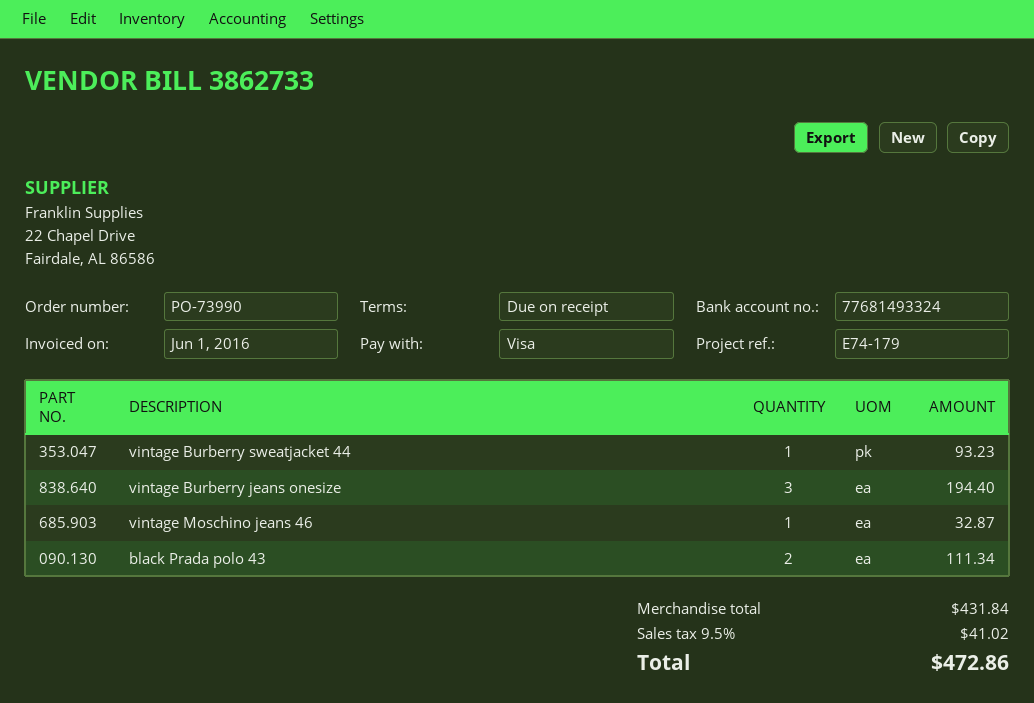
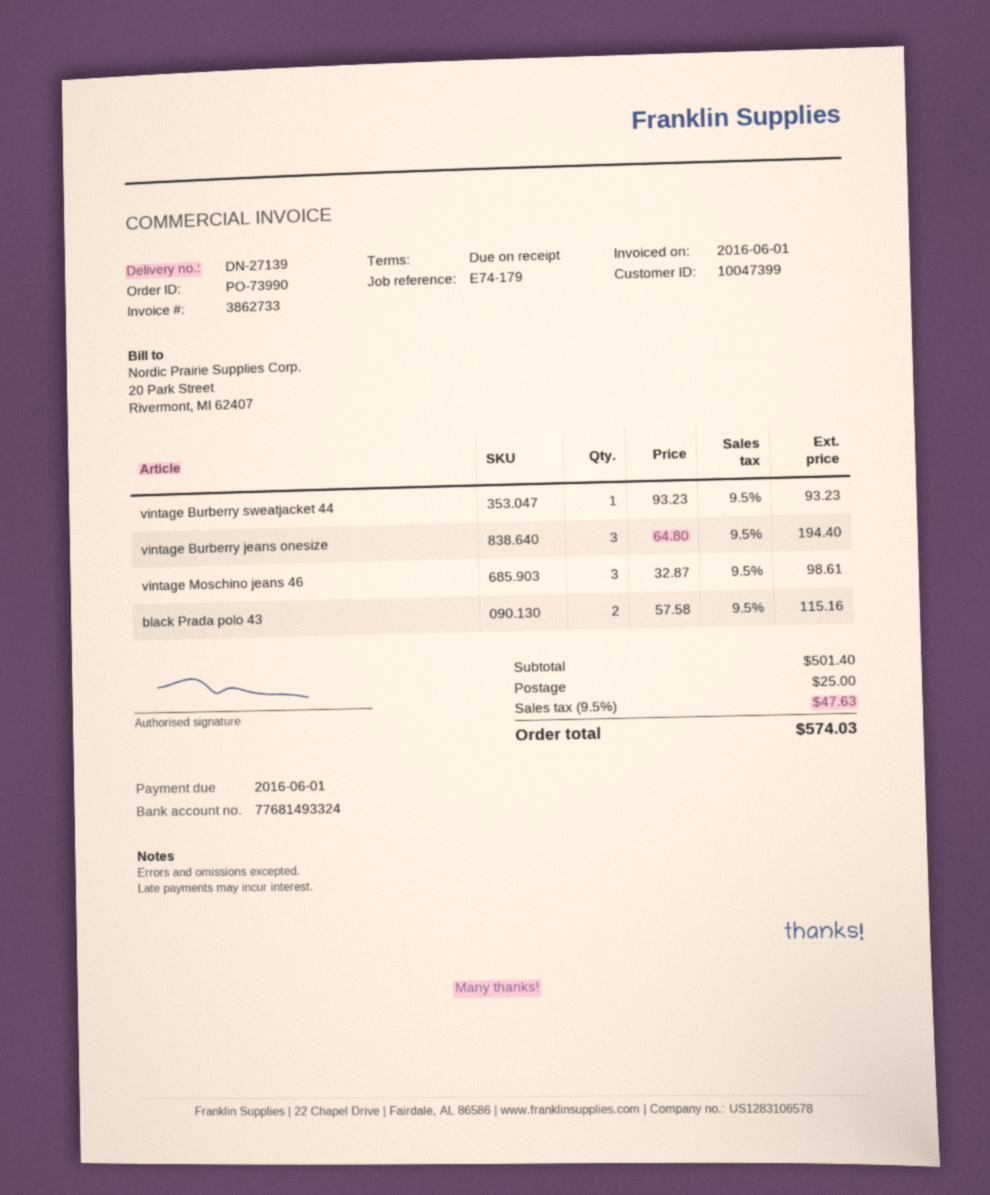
vintage Moschino jeans 46: 1 for 32.87 -> 3 for 98.61
black Prada polo 43: 2 for 111.34 -> 2 for 115.16
subtotal: 431.84 -> 501.40
shipping: none -> 25.00
tax: 9.5% = 41.02 -> 9.5% = 47.63
total: 472.86 -> 574.03

